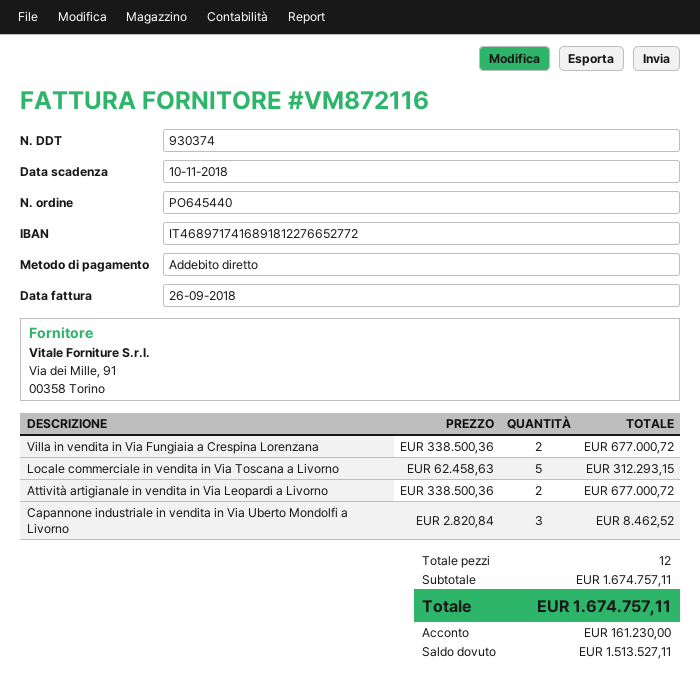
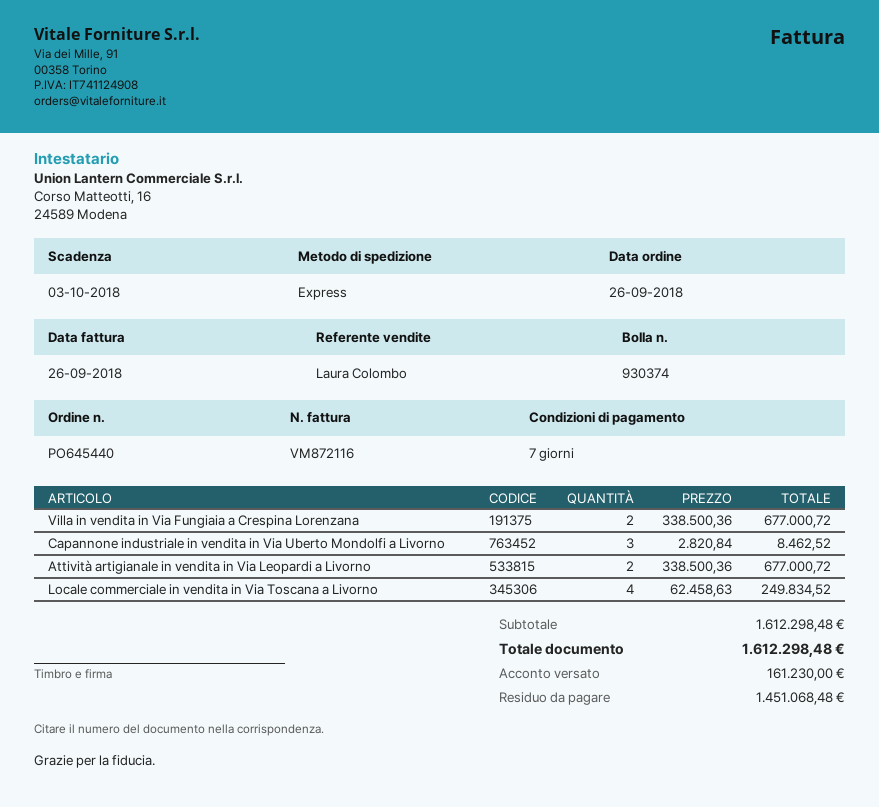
due date: 2018-11-10 -> 2018-10-03
Locale commerciale in vendita in Via Toscana a Livorno: 5 x 62458.63 = 312293.15 -> 4 x 62458.63 = 249834.52
subtotal: 1674757.11 -> 1612298.48
total: 1674757.11 -> 1612298.48
balance: 1513527.11 -> 1451068.48

